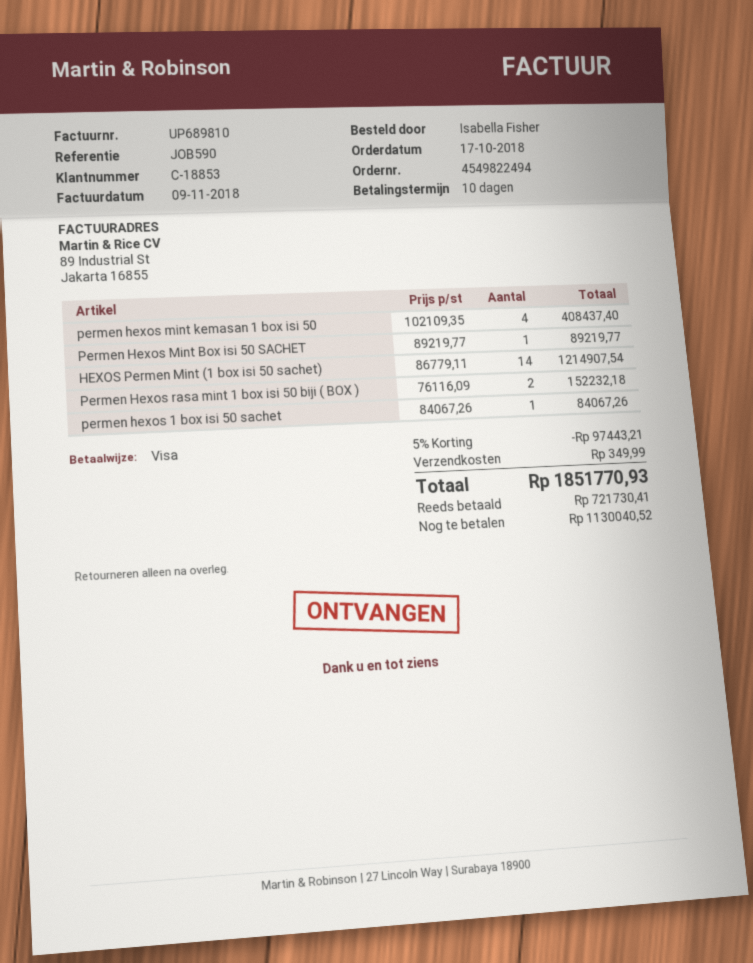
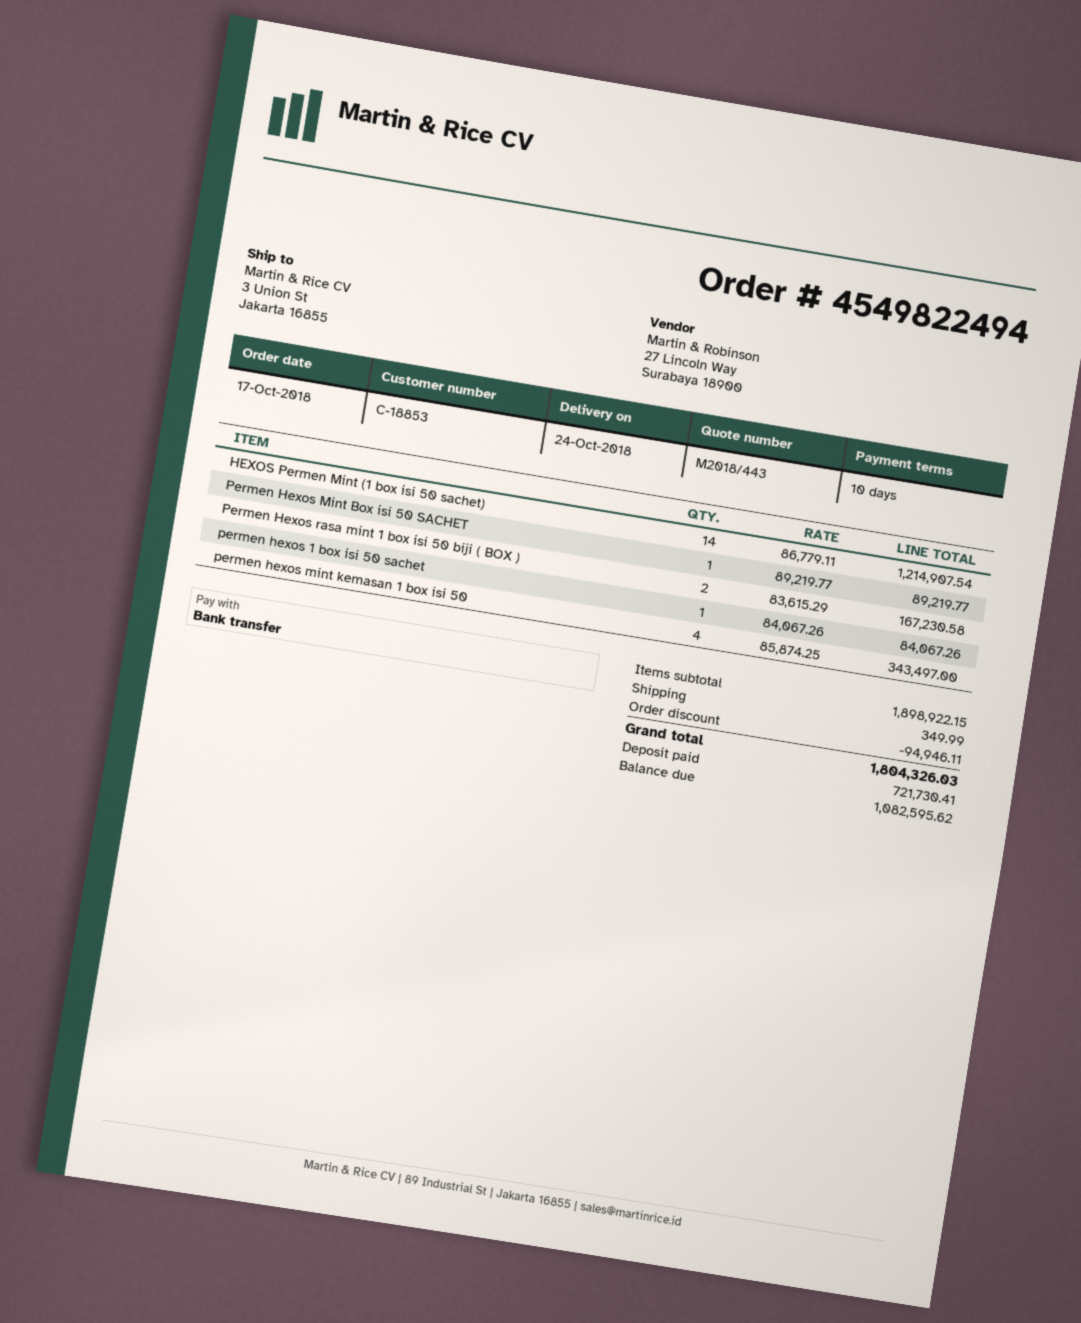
payment method: Visa -> bank transfer
permen hexos mint kemasan 1 box isi 50: 4 x 102109.35 = 408437.40 -> 4 x 85874.25 = 343497.00
Permen Hexos rasa mint 1 box isi 50 biji ( BOX ): 2 x 76116.09 = 152232.18 -> 2 x 83615.29 = 167230.58
discount: 97443.21 -> 94946.11
total: 1851770.93 -> 1804326.03
balance: 1130040.52 -> 1082595.62

